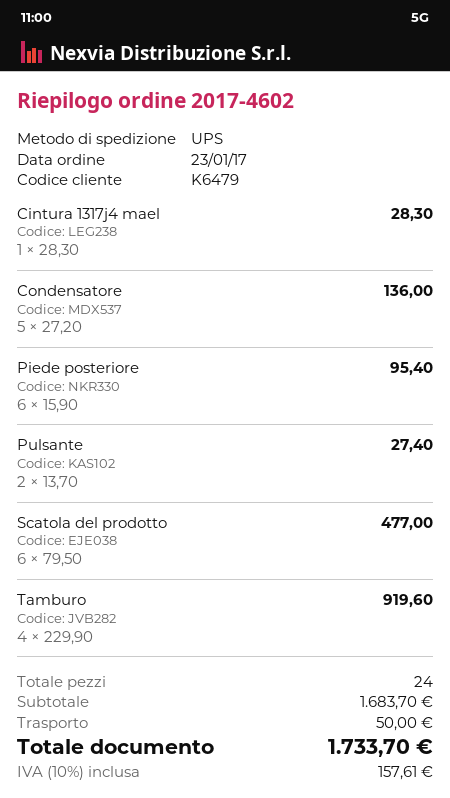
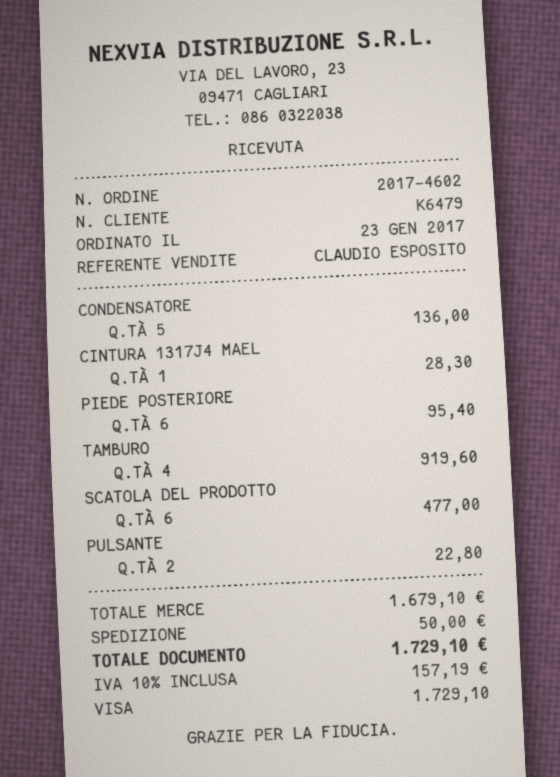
Pulsante: 2 for 27.40 -> 2 for 22.80
subtotal: 1683.70 -> 1679.10
tax: 10% = 157.61 -> 10% = 157.19
total: 1733.70 -> 1729.10

